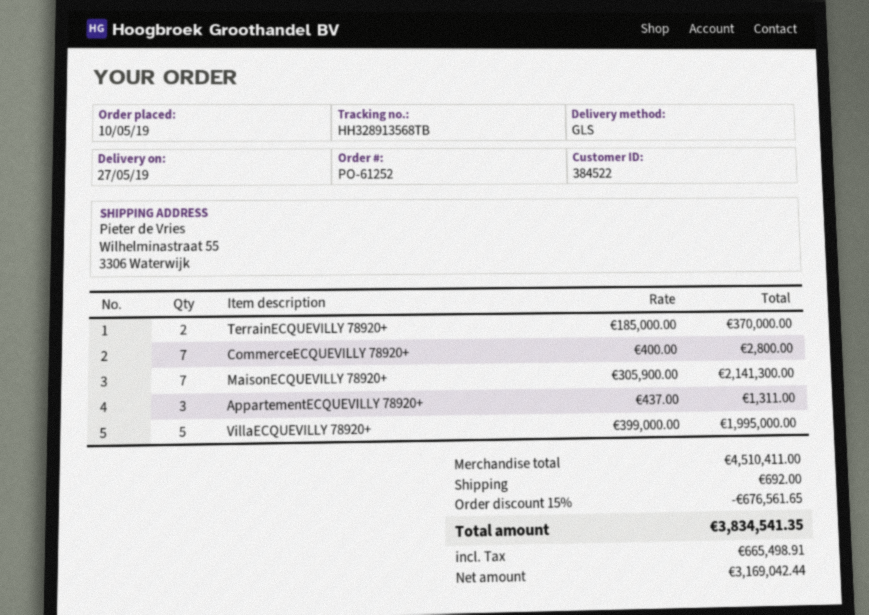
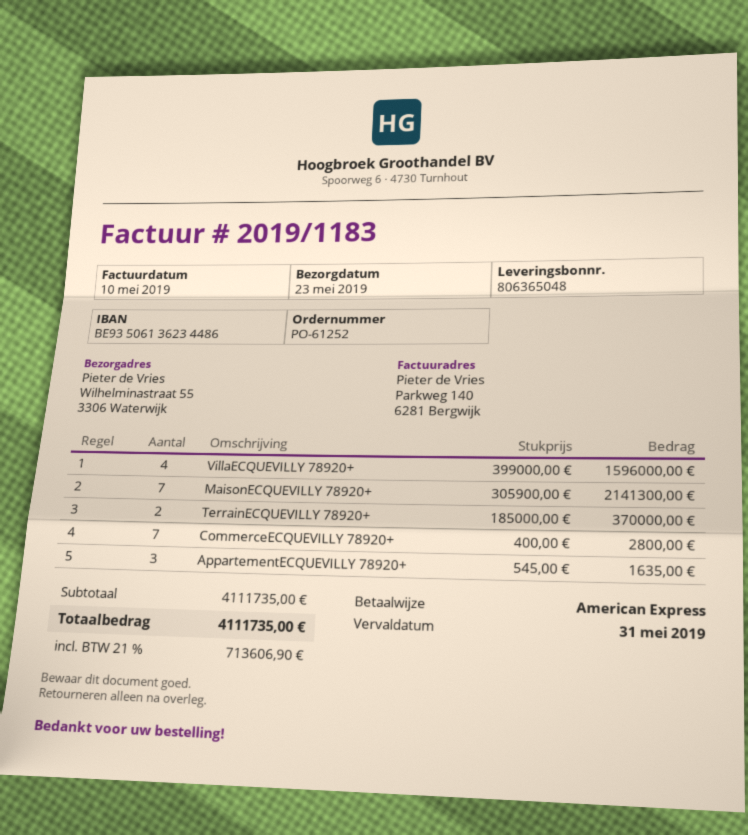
delivery date: 2019-05-27 -> 2019-05-23
AppartementECQUEVILLY 78920+: 3 x 437.00 = 1311.00 -> 3 x 545.00 = 1635.00
VillaECQUEVILLY 78920+: 5 x 399000.00 = 1995000.00 -> 4 x 399000.00 = 1596000.00
subtotal: 4510411.00 -> 4111735.00
discount: 15% = 676561.65 -> none
shipping: 692.00 -> none
tax: 665498.91 -> 713606.90
total: 3834541.35 -> 4111735.00

